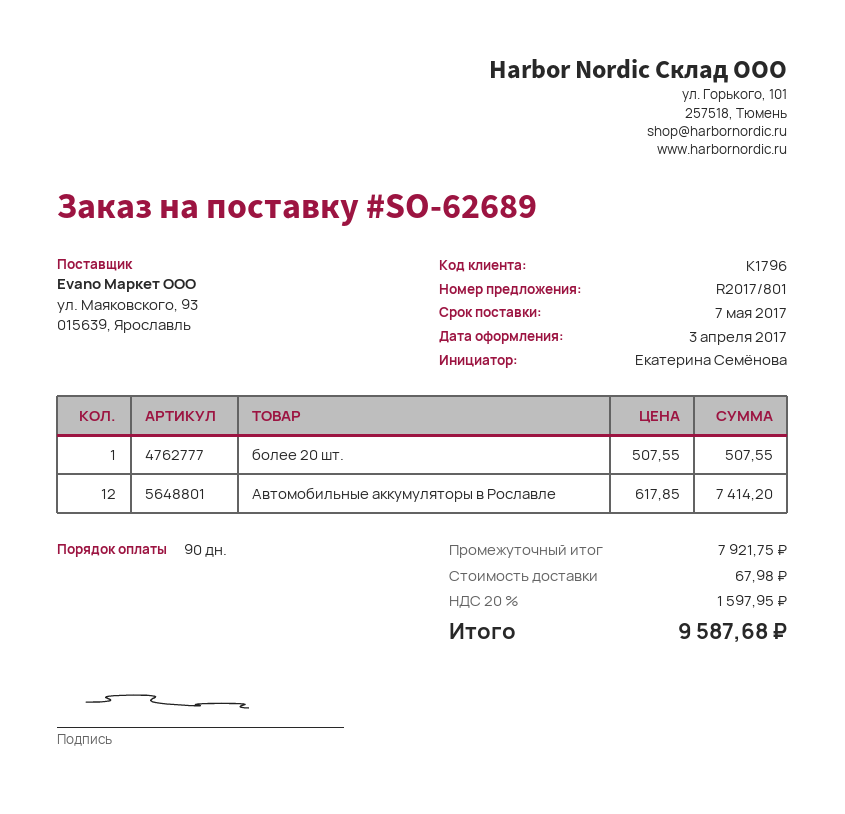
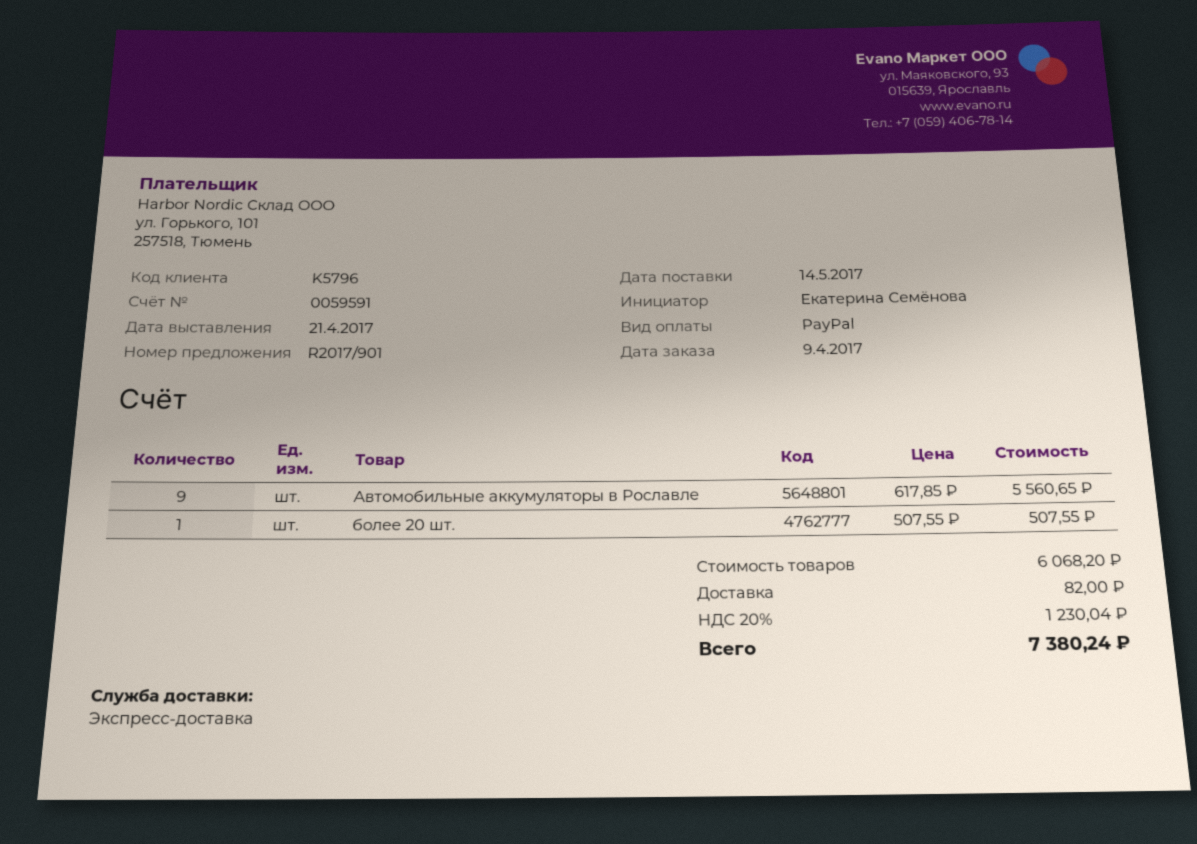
quote number: R2017/801 -> R2017/901
order date: 2017-04-03 -> 2017-04-09
delivery date: 2017-05-07 -> 2017-05-14
customer number: K1796 -> K5796
Автомобильные аккумуляторы в Рославле: 12 x 617.85 = 7414.20 -> 9 x 617.85 = 5560.65
subtotal: 7921.75 -> 6068.20
shipping: 67.98 -> 82.00
tax: 20% = 1597.95 -> 20% = 1230.04
total: 9587.68 -> 7380.24

